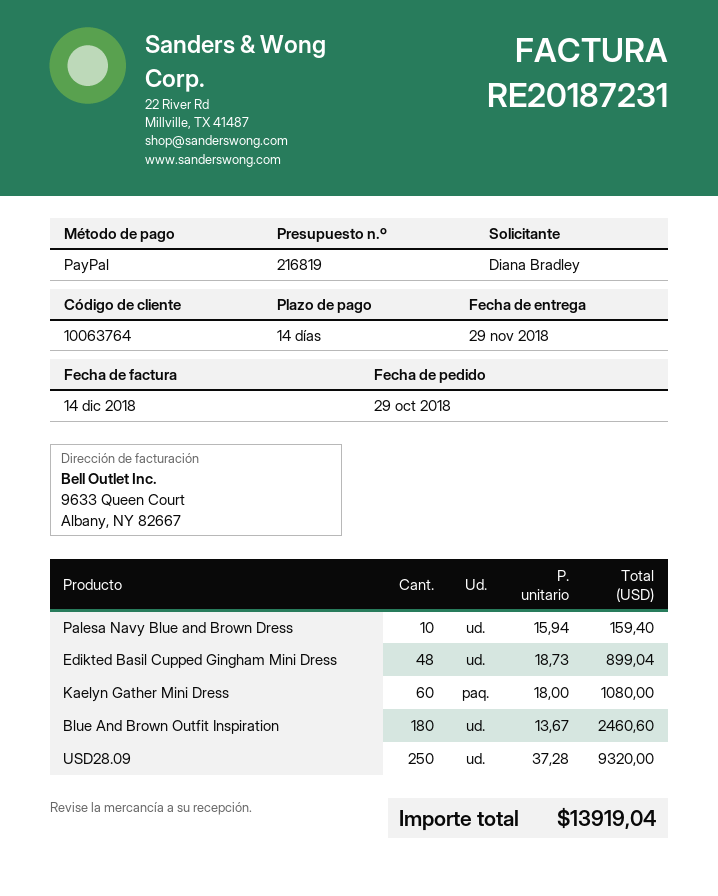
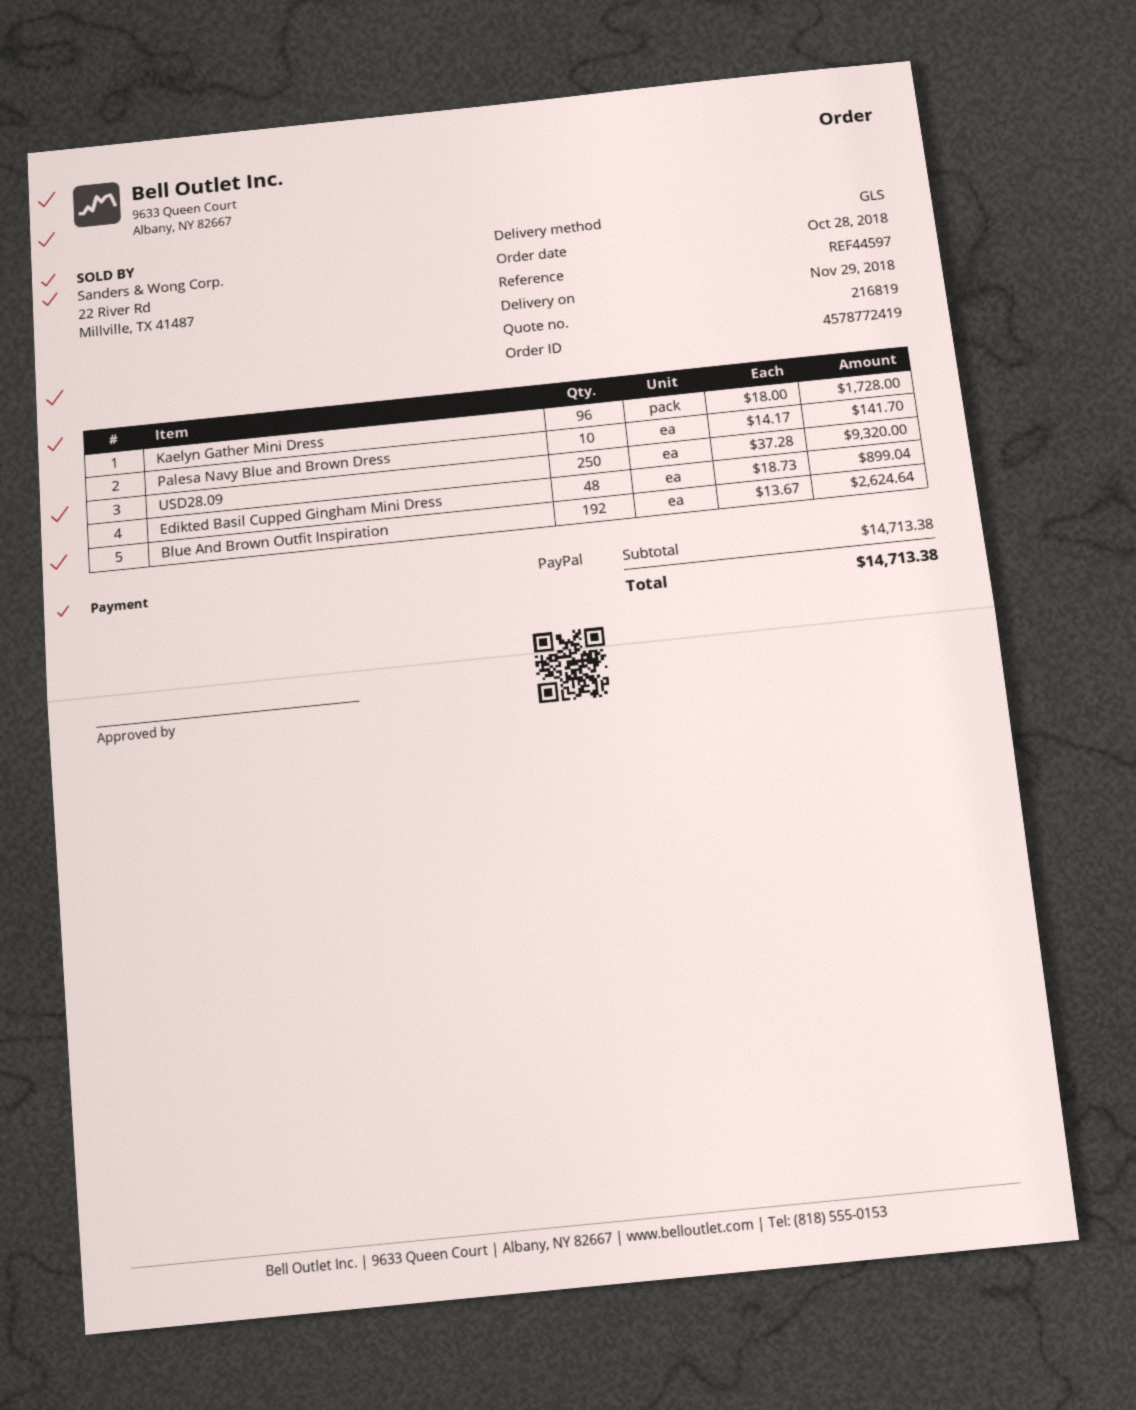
order date: 2018-10-29 -> 2018-10-28
Palesa Navy Blue and Brown Dress: 10 x 15.94 = 159.40 -> 10 x 14.17 = 141.70
Kaelyn Gather Mini Dress: 60 x 18.00 = 1080.00 -> 96 x 18.00 = 1728.00
Blue And Brown Outfit Inspiration: 180 x 13.67 = 2460.60 -> 192 x 13.67 = 2624.64
total: 13919.04 -> 14713.38

